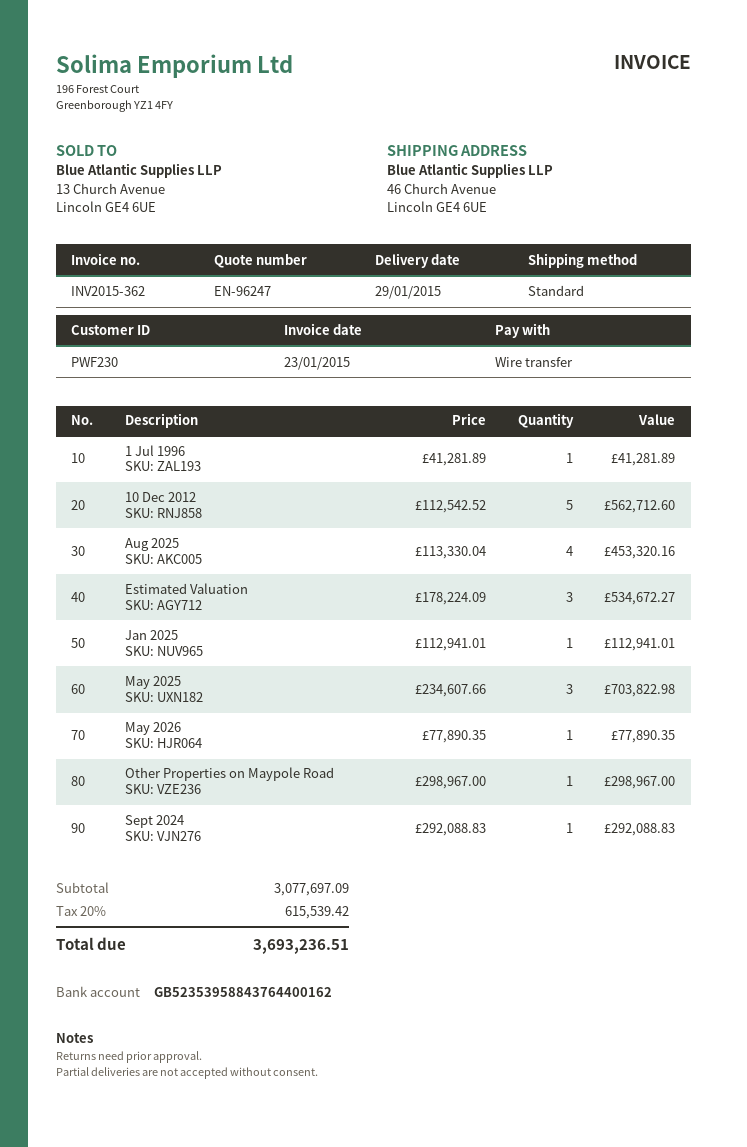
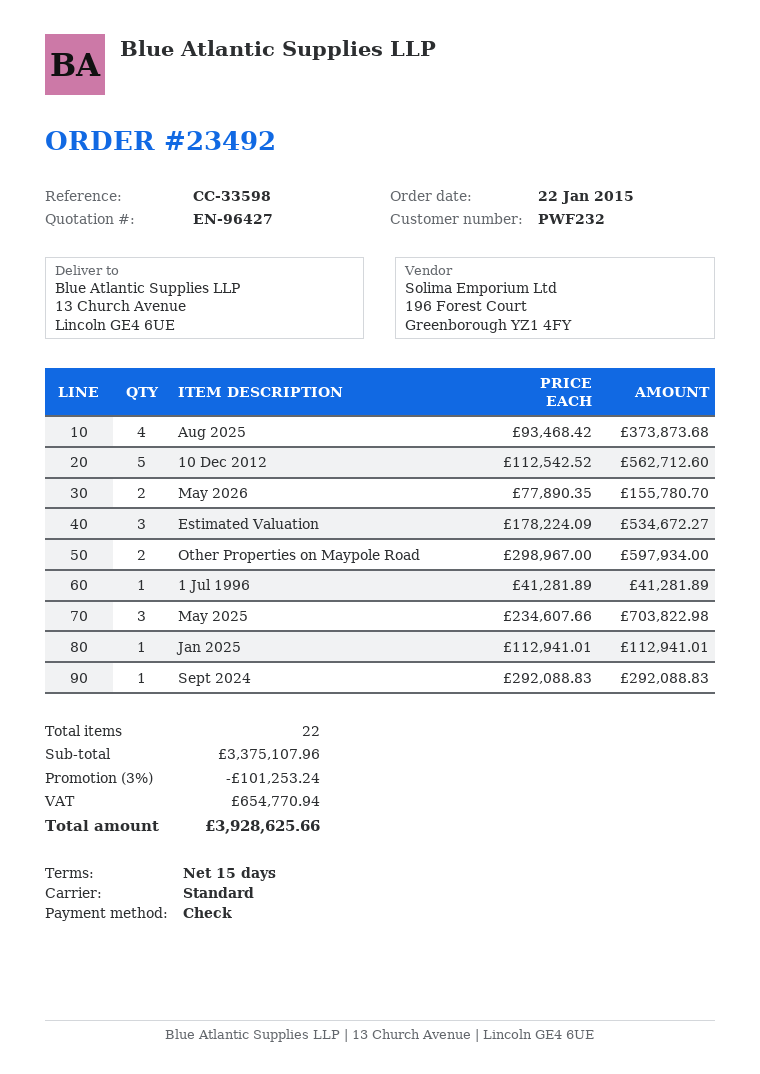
quote number: EN-96247 -> EN-96427
customer number: PWF230 -> PWF232
payment method: bank transfer -> cheque
ship to: 46 Church Avenue, Lincoln GE4 6UE -> 13 Church Avenue, Lincoln GE4 6UE
Aug 2025: 4 x 113330.04 = 453320.16 -> 4 x 93468.42 = 373873.68
May 2026: 1 x 77890.35 = 77890.35 -> 2 x 77890.35 = 155780.70
Other Properties on Maypole Road: 1 x 298967.00 = 298967.00 -> 2 x 298967.00 = 597934.00
subtotal: 3077697.09 -> 3375107.96
discount: none -> 3% = 101253.24
tax: 615539.42 -> 654770.94
total: 3693236.51 -> 3928625.66

